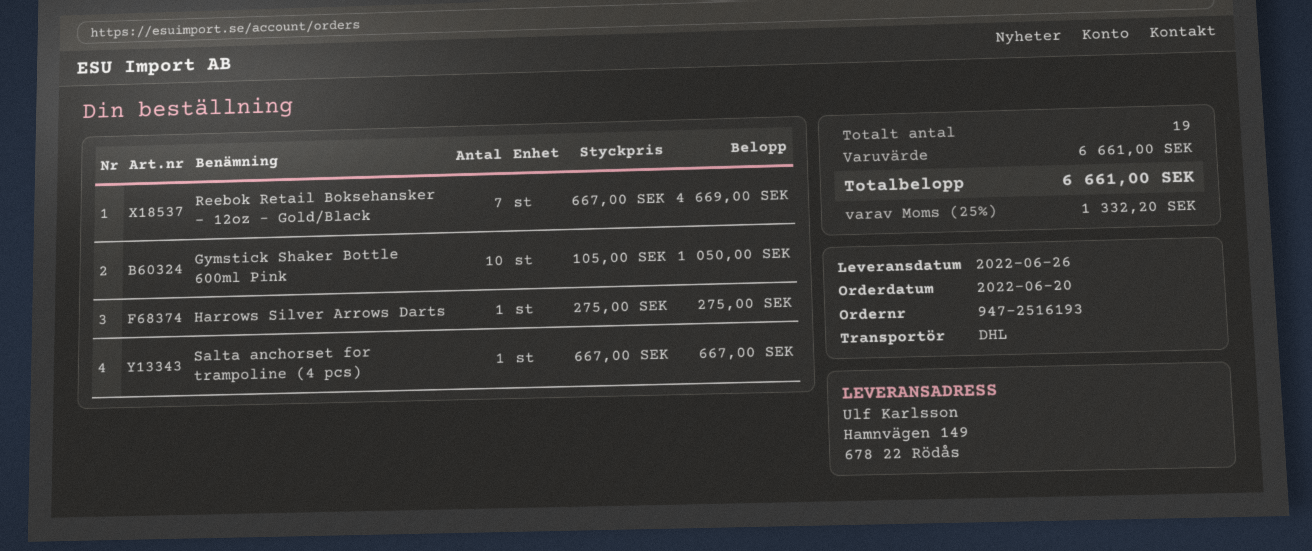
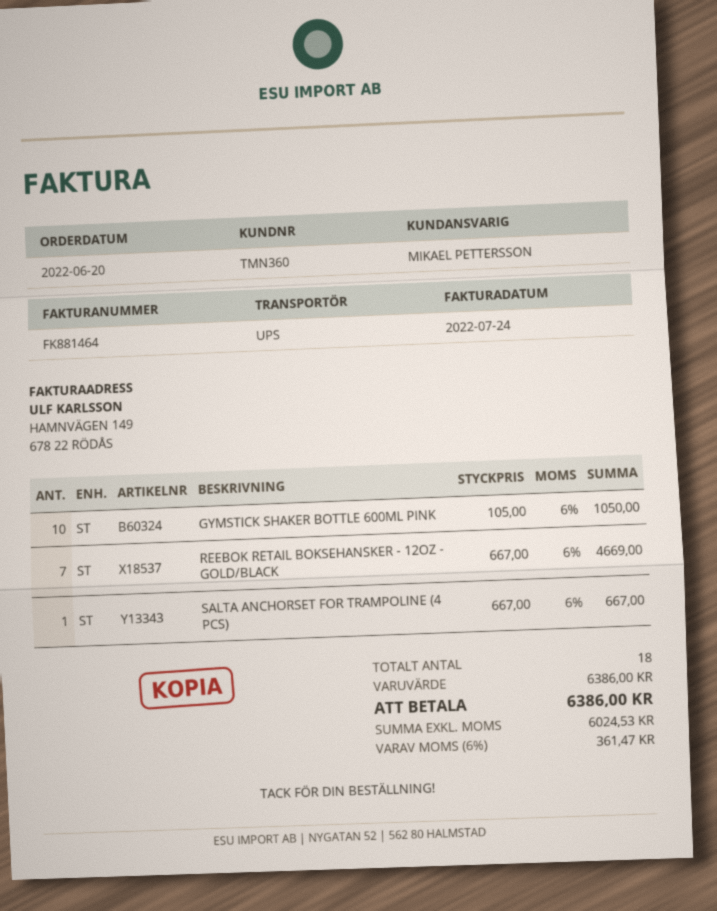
shipping method: DHL -> UPS
Harrows Silver Arrows Darts: 1 x 275.00 = 275.00 -> none
total quantity: 19 -> 18
subtotal: 6661.00 -> 6386.00
tax: 25% = 1332.20 -> 6% = 361.47
total: 6661.00 -> 6386.00

